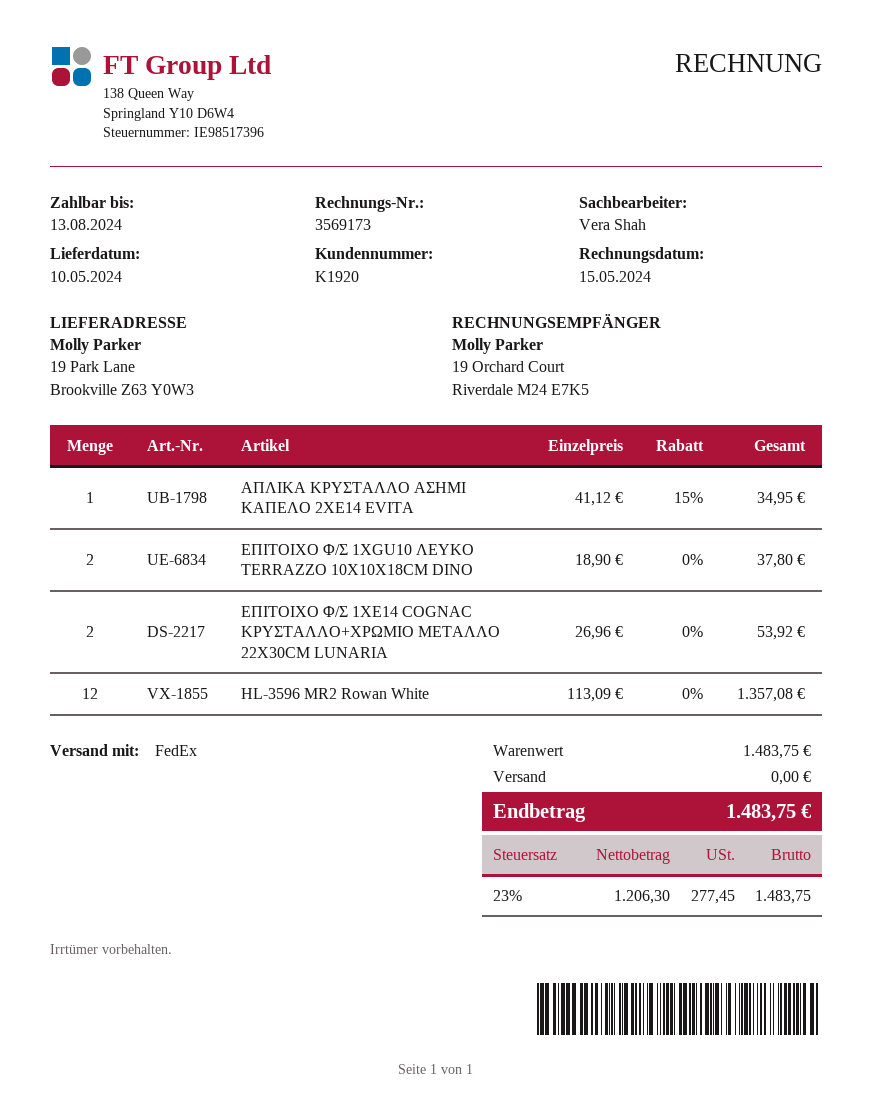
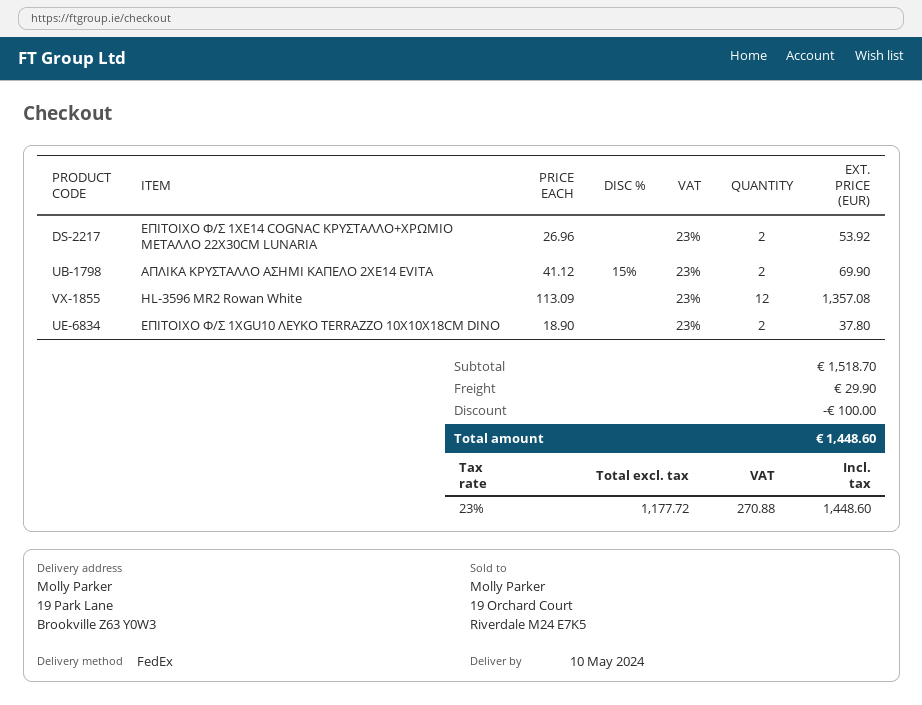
ΑΠΛΙΚΑ ΚΡΥΣΤΑΛΛΟ ΑΣΗΜΙ ΚΑΠΕΛΟ 2ΧΕ14 EVITA: 1 x 41.12 - 15% = 34.95 -> 2 x 41.12 - 15% = 69.90
subtotal: 1483.75 -> 1518.70
discount: none -> 100.00
shipping: 0.00 -> 29.90
net: 1206.30 -> 1177.72
tax: 23% = 277.45 -> 23% = 270.88
total: 1483.75 -> 1448.60

